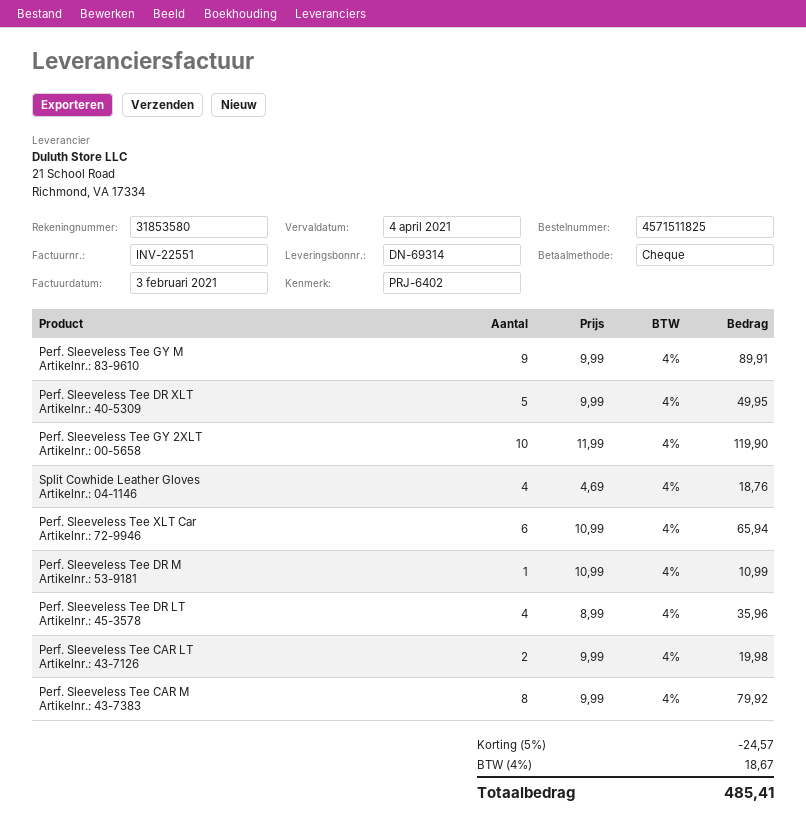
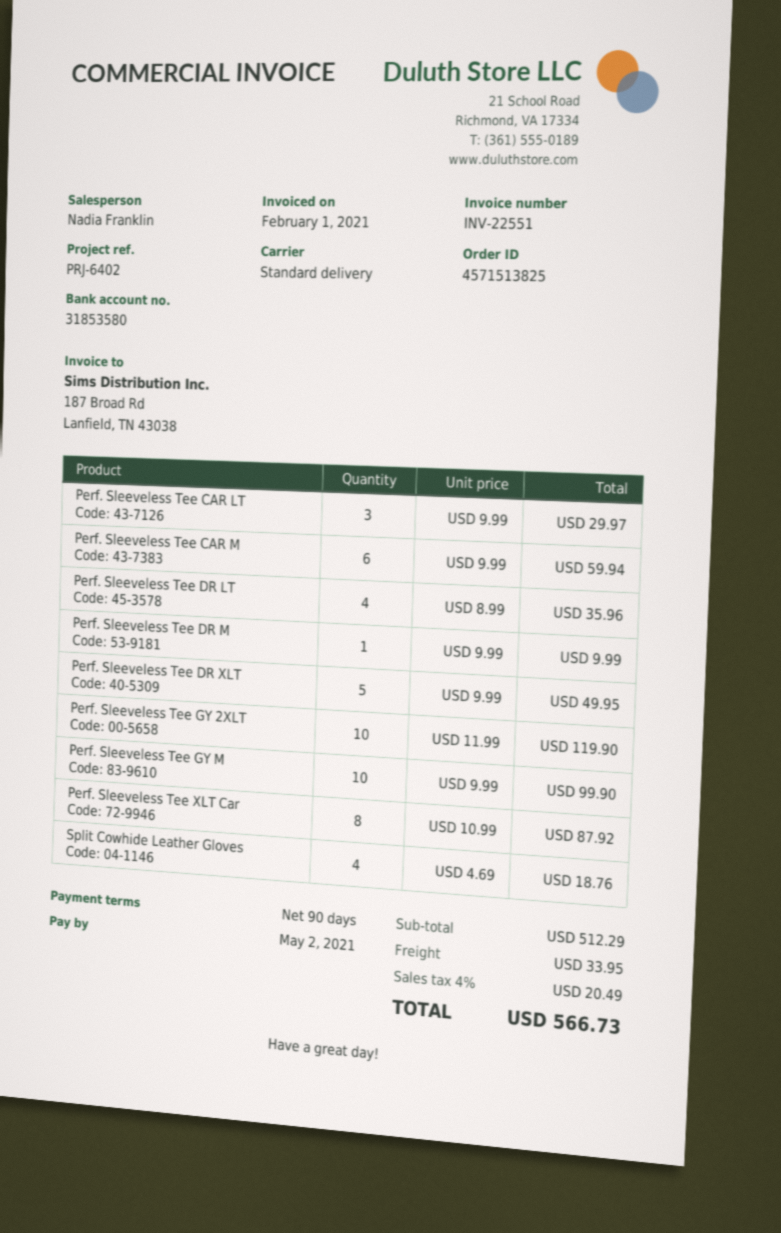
order number: 4571511825 -> 4571513825
invoice date: 2021-02-03 -> 2021-02-01
due date: 2021-04-04 -> 2021-05-02
Perf. Sleeveless Tee GY M: 9 x 9.99 = 89.91 -> 10 x 9.99 = 99.90
Perf. Sleeveless Tee XLT Car: 6 x 10.99 = 65.94 -> 8 x 10.99 = 87.92
Perf. Sleeveless Tee DR M: 1 x 10.99 = 10.99 -> 1 x 9.99 = 9.99
Perf. Sleeveless Tee CAR LT: 2 x 9.99 = 19.98 -> 3 x 9.99 = 29.97
Perf. Sleeveless Tee CAR M: 8 x 9.99 = 79.92 -> 6 x 9.99 = 59.94
discount: 5% = 24.57 -> none
shipping: none -> 33.95
tax: 4% = 18.67 -> 4% = 20.49
total: 485.41 -> 566.73

